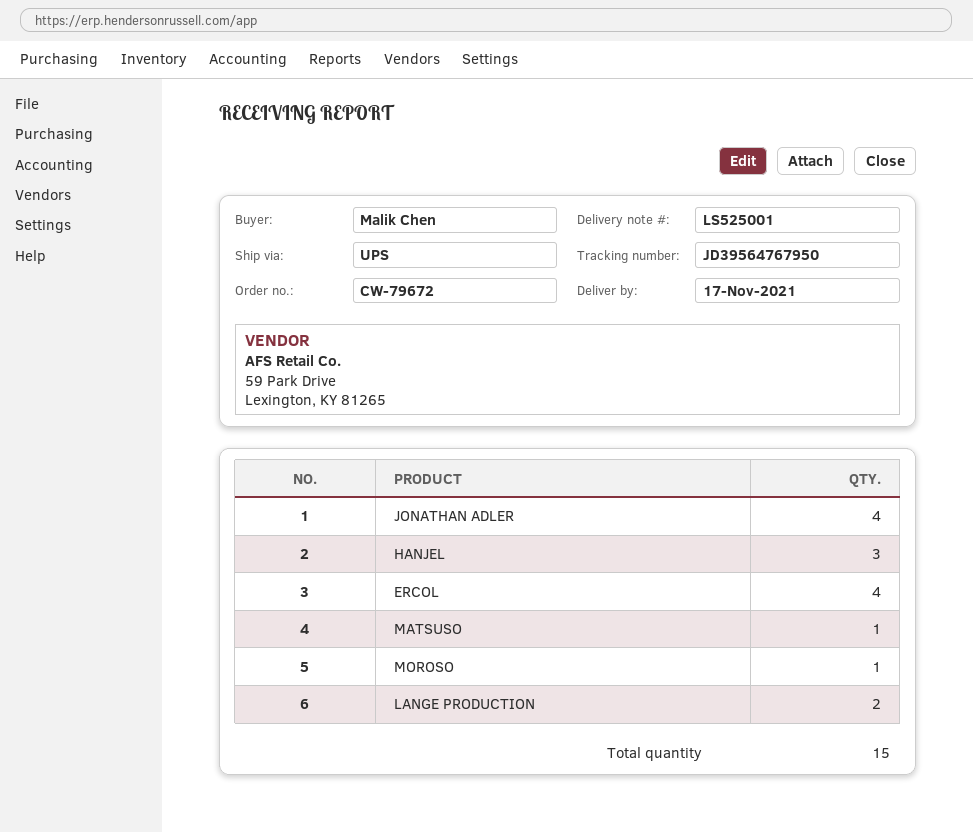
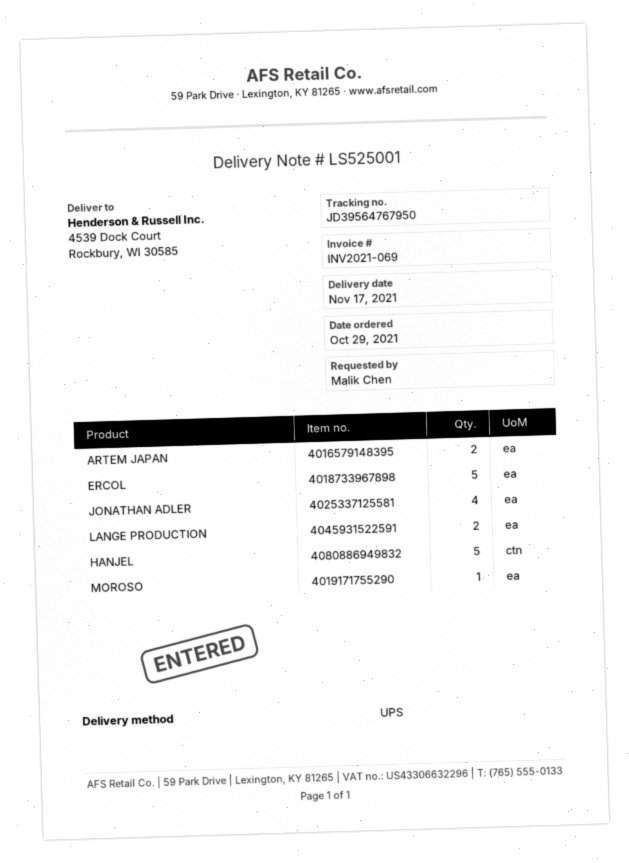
HANJEL: 3 -> 5
ERCOL: 4 -> 5
MATSUSO: 1 -> none
ARTEM JAPAN: none -> 2

